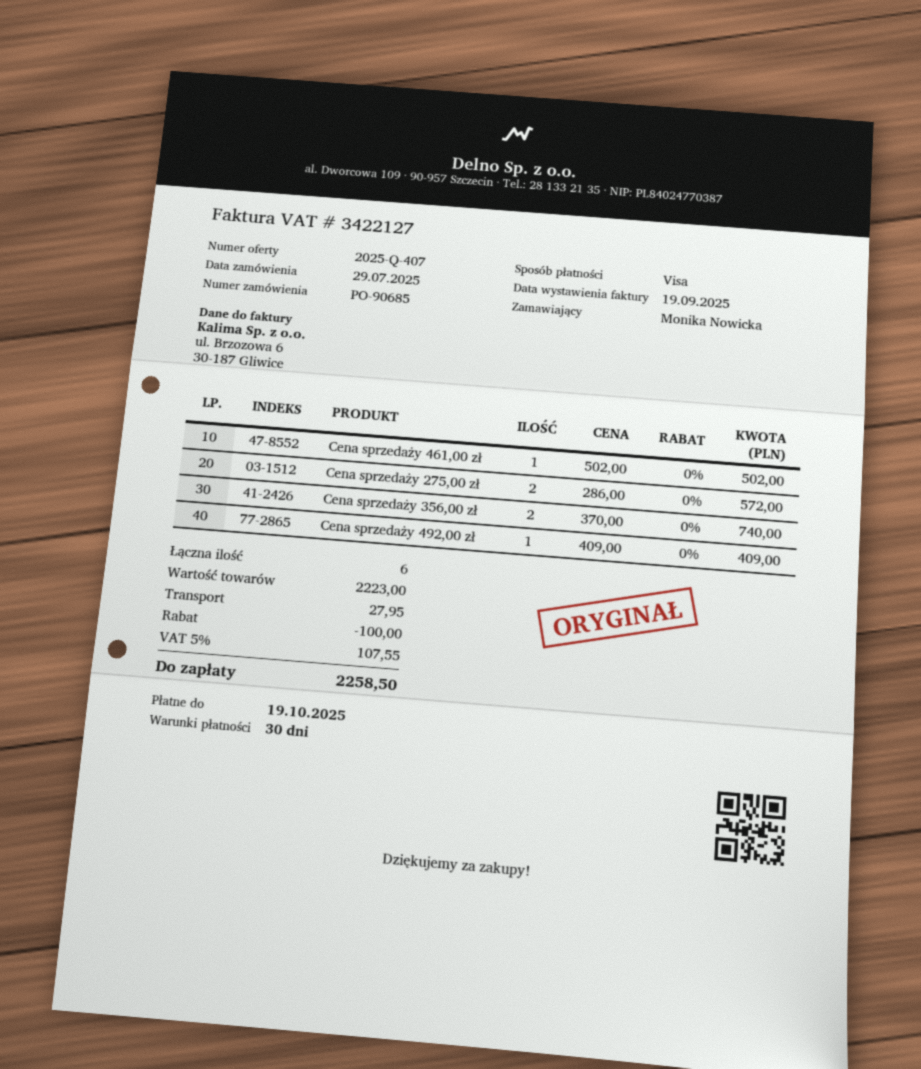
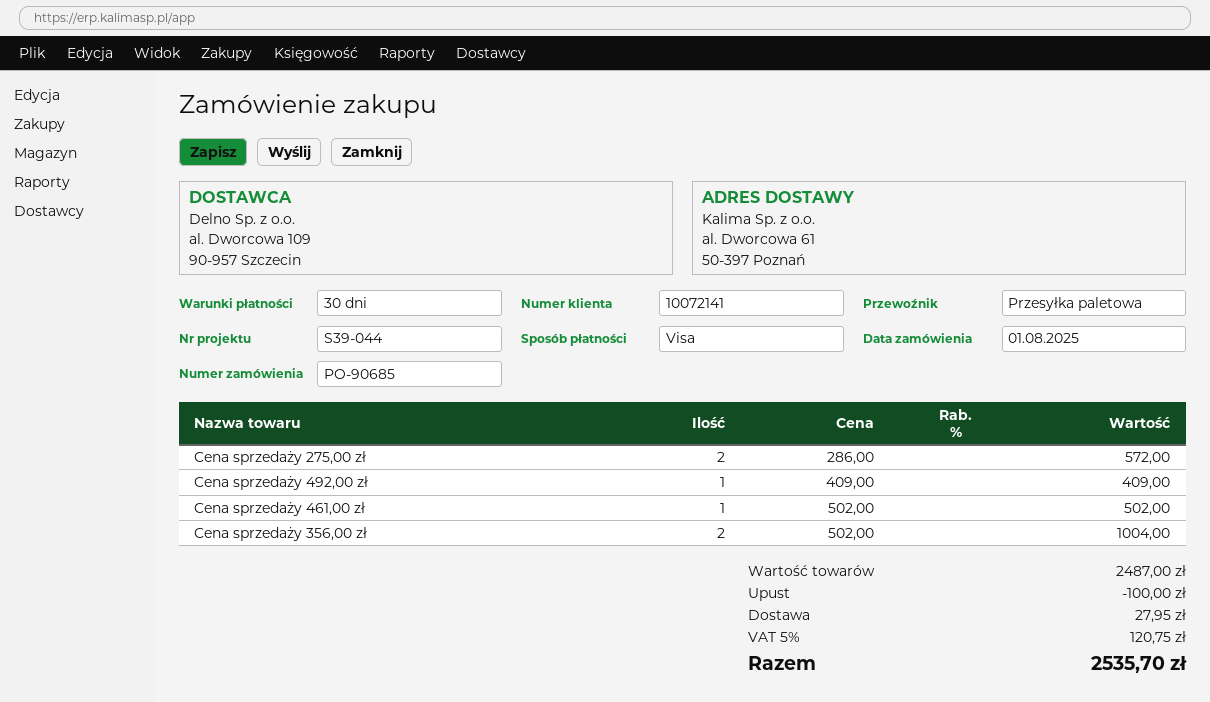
order date: 2025-07-29 -> 2025-08-01
Cena sprzedaży 356,00 zł: 2 x 370.00 = 740.00 -> 2 x 502.00 = 1004.00
subtotal: 2223.00 -> 2487.00
tax: 5% = 107.55 -> 5% = 120.75
total: 2258.50 -> 2535.70

